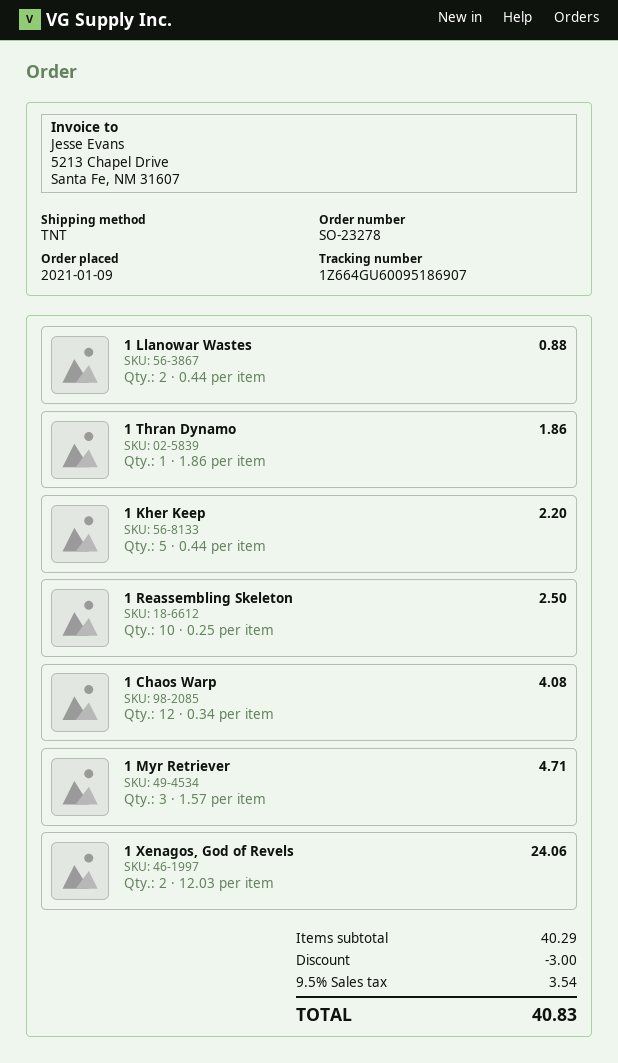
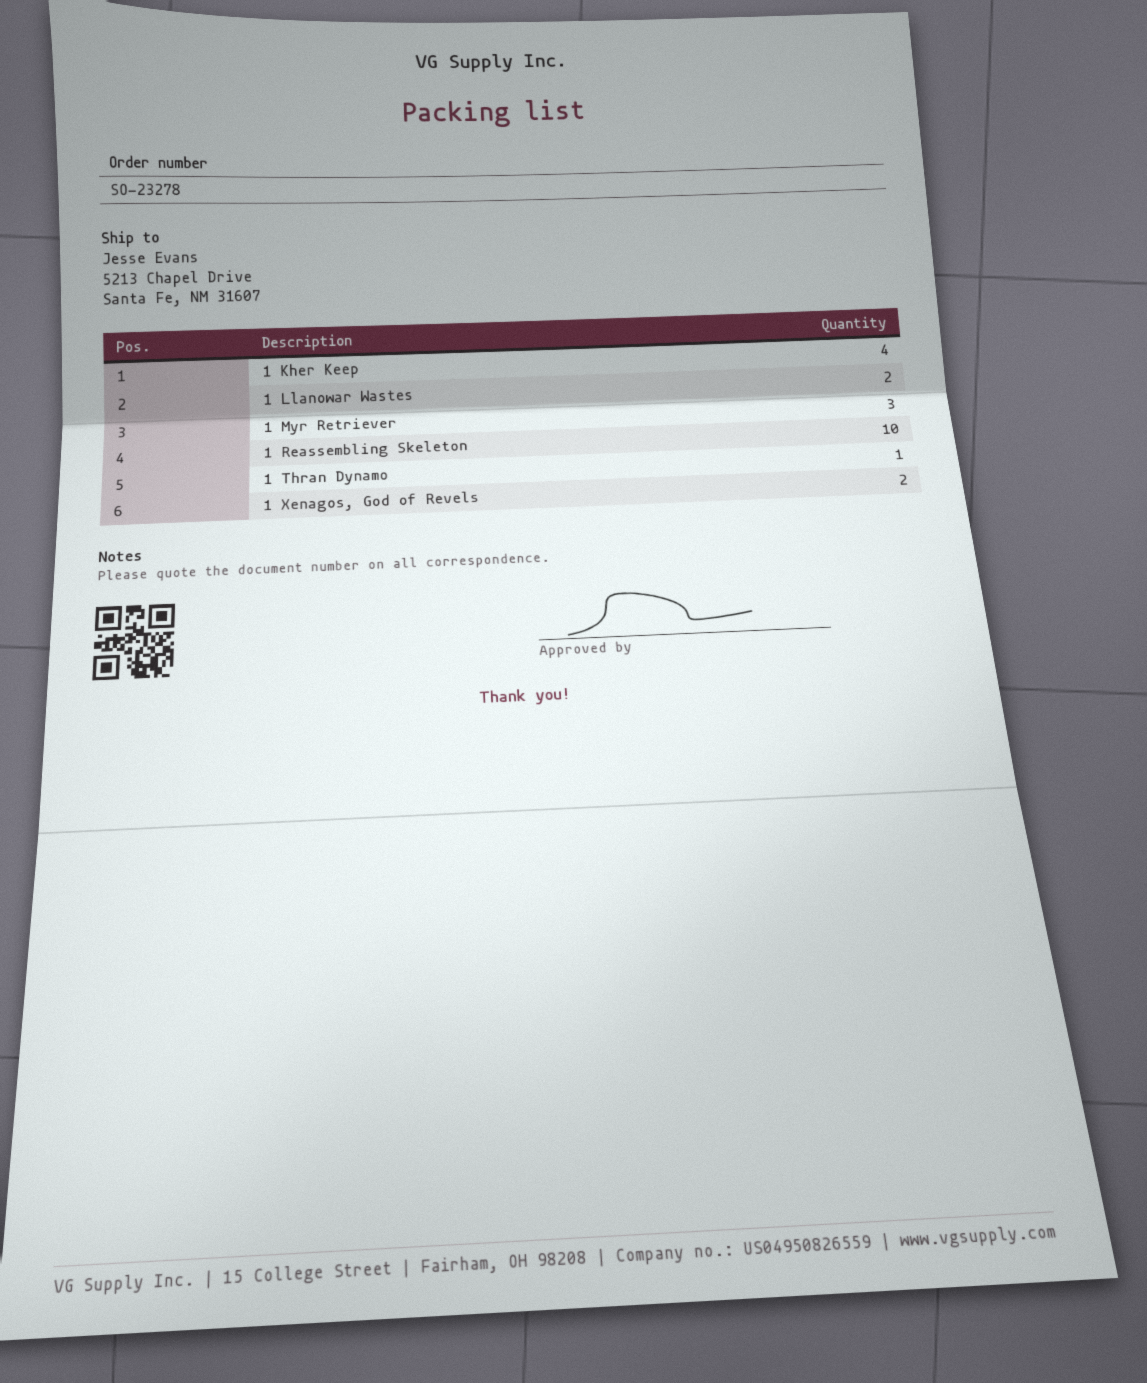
1 Kher Keep: 5 -> 4
1 Chaos Warp: 12 -> none

